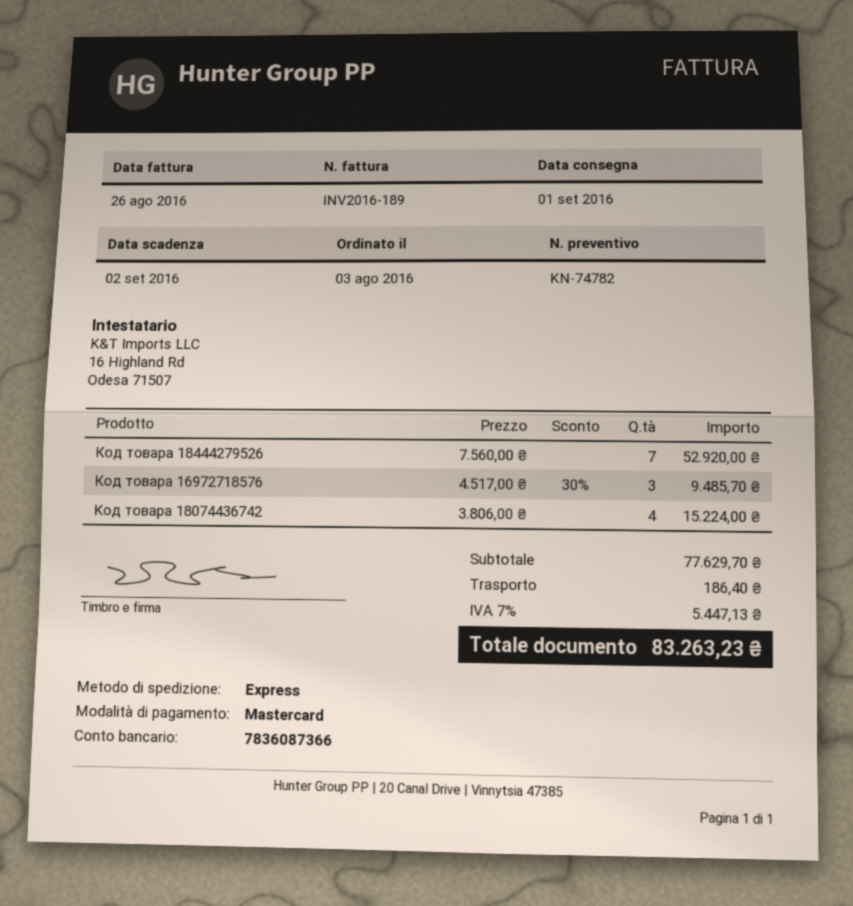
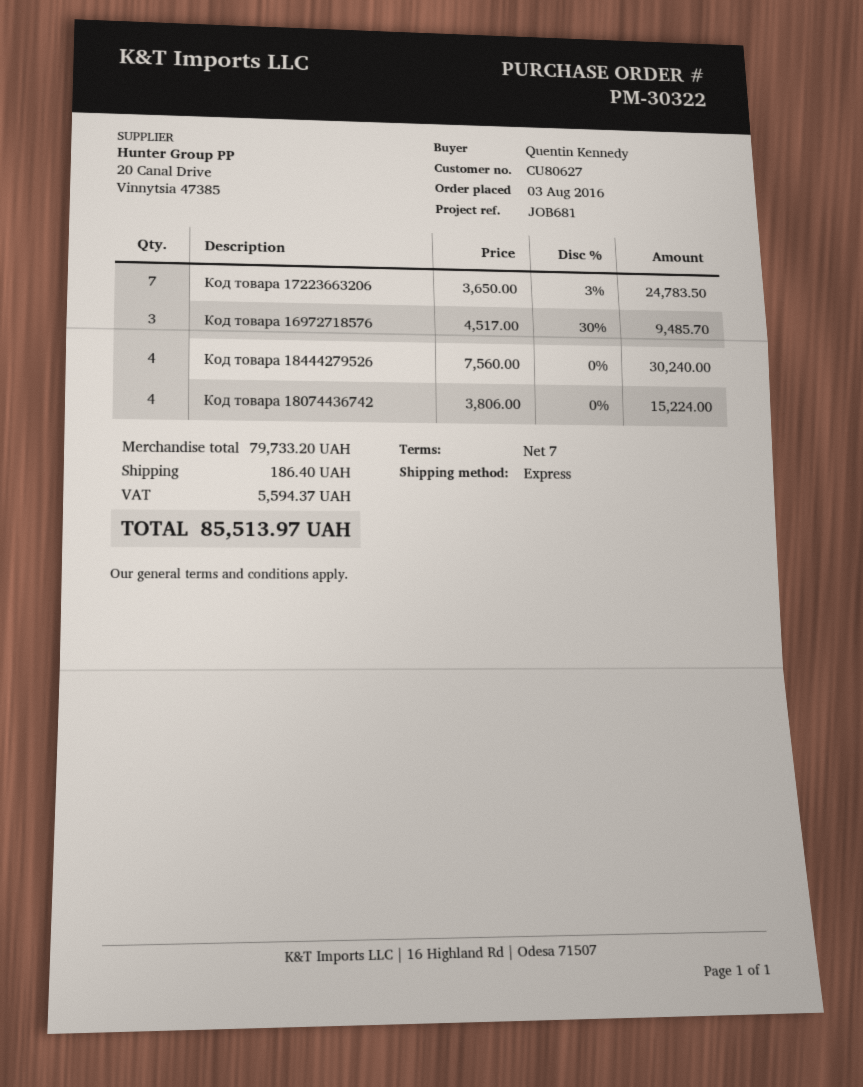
Код товара 18444279526: 7 x 7560.00 = 52920.00 -> 4 x 7560.00 = 30240.00
Код товара 17223663206: none -> 7 x 3650.00 - 3% = 24783.50
subtotal: 77629.70 -> 79733.20
tax: 5447.13 -> 5594.37
total: 83263.23 -> 85513.97

